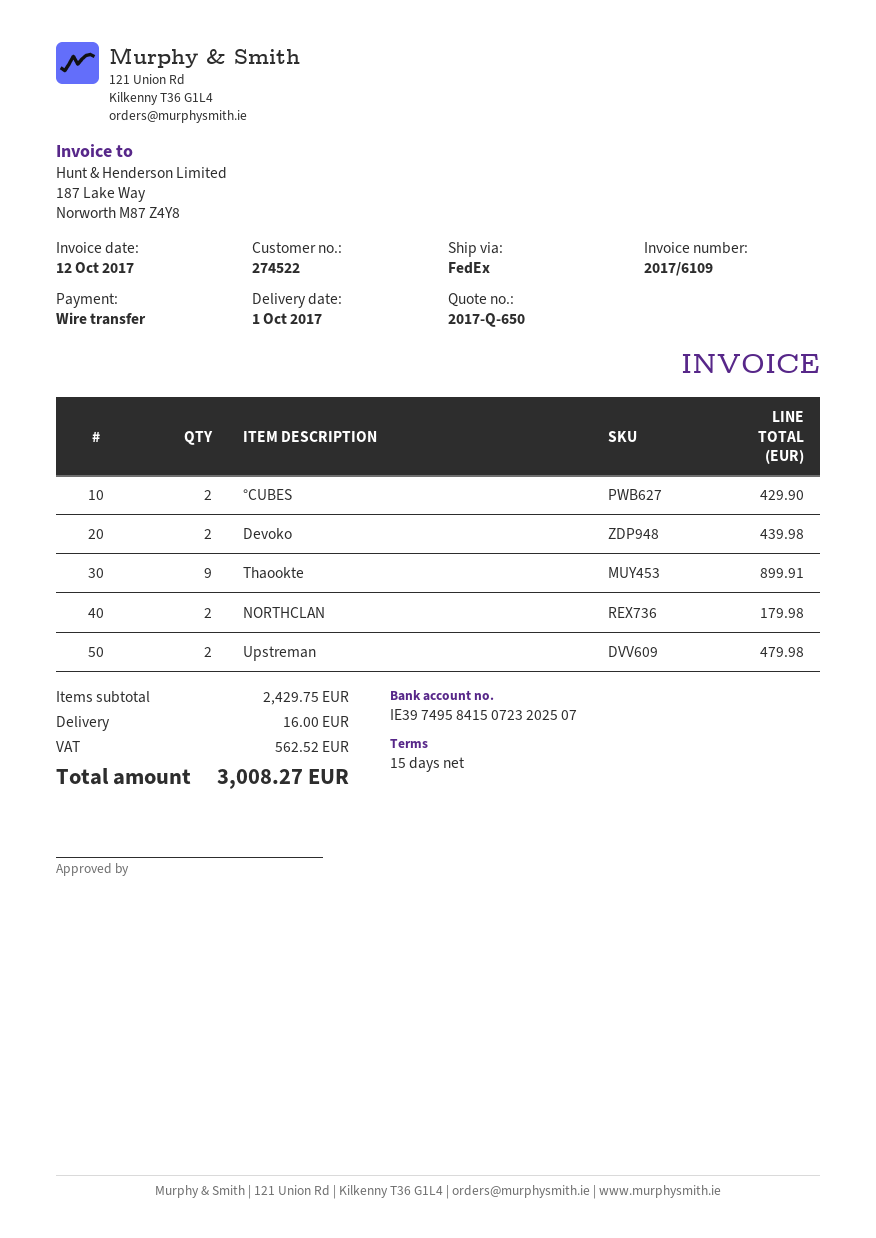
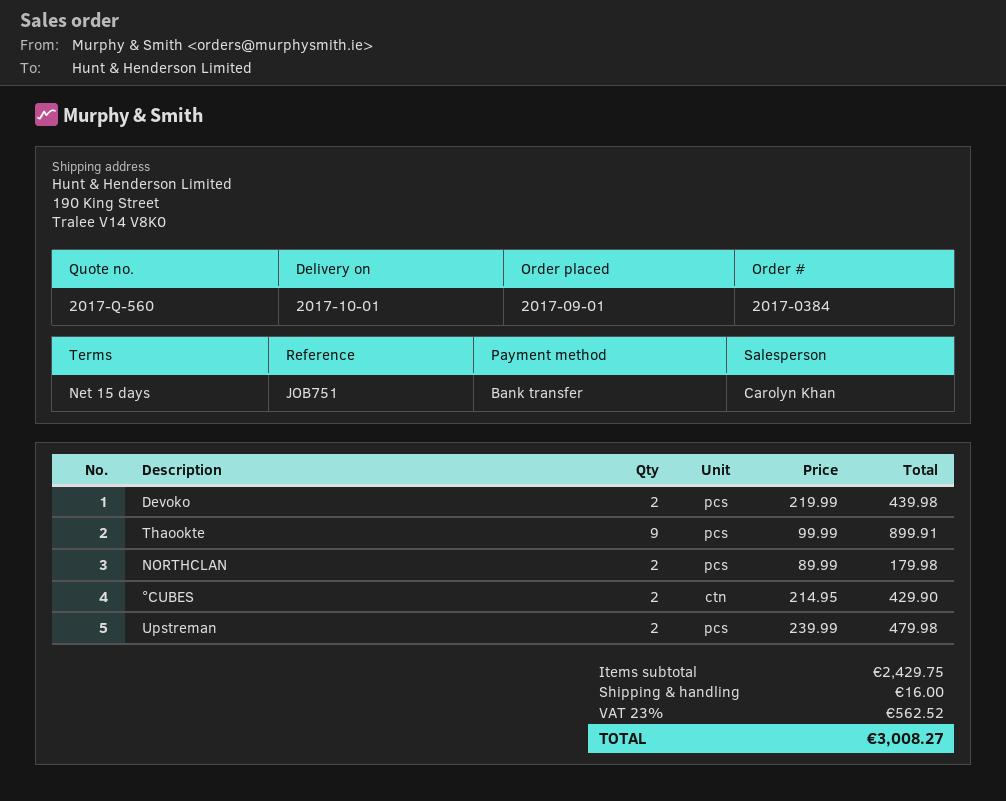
quote number: 2017-Q-650 -> 2017-Q-560

